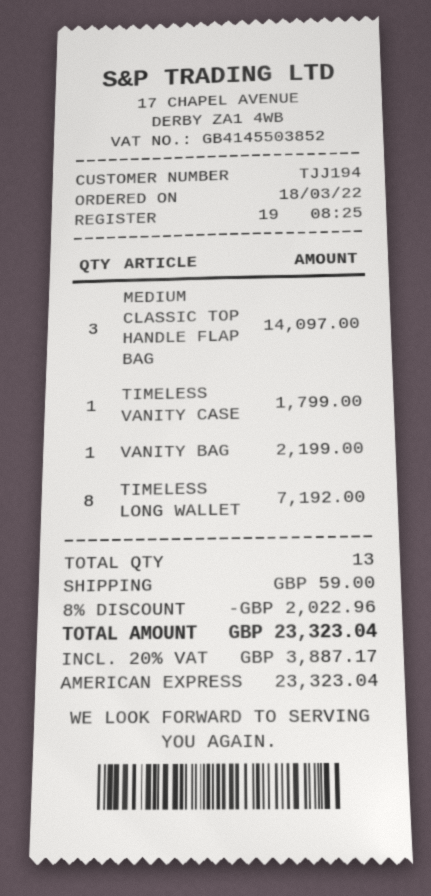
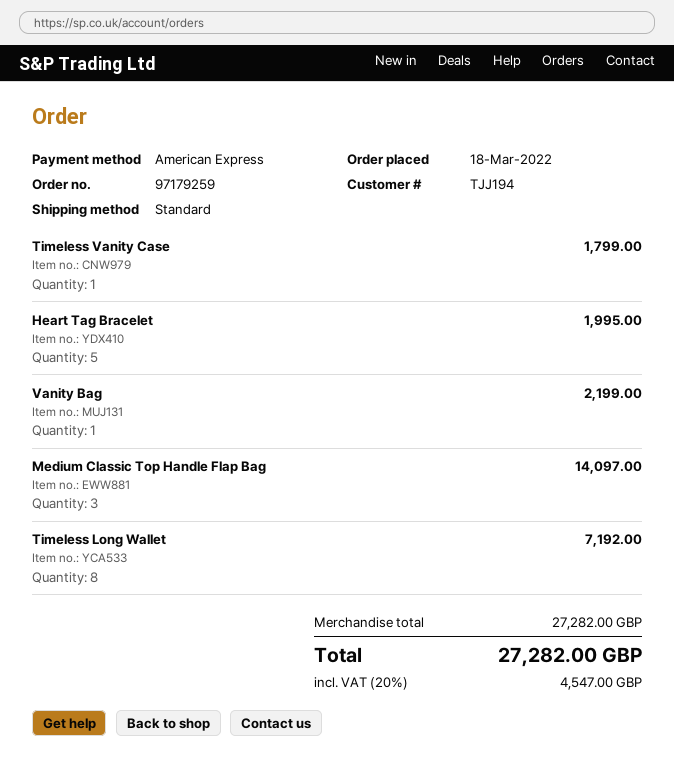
Heart Tag Bracelet: none -> 5 for 1995.00
discount: 8% = 2022.96 -> none
shipping: 59.00 -> none
tax: 20% = 3887.17 -> 20% = 4547.00
total: 23323.04 -> 27282.00

